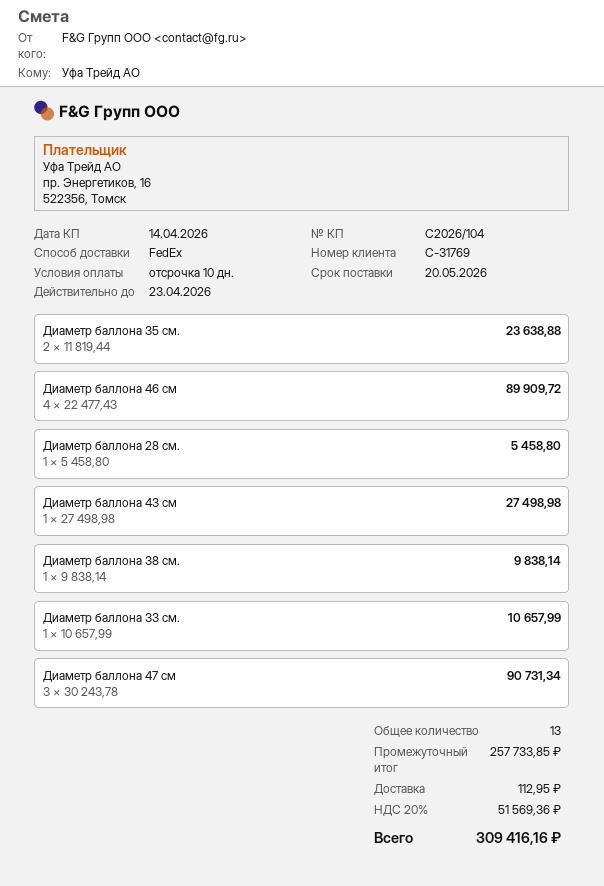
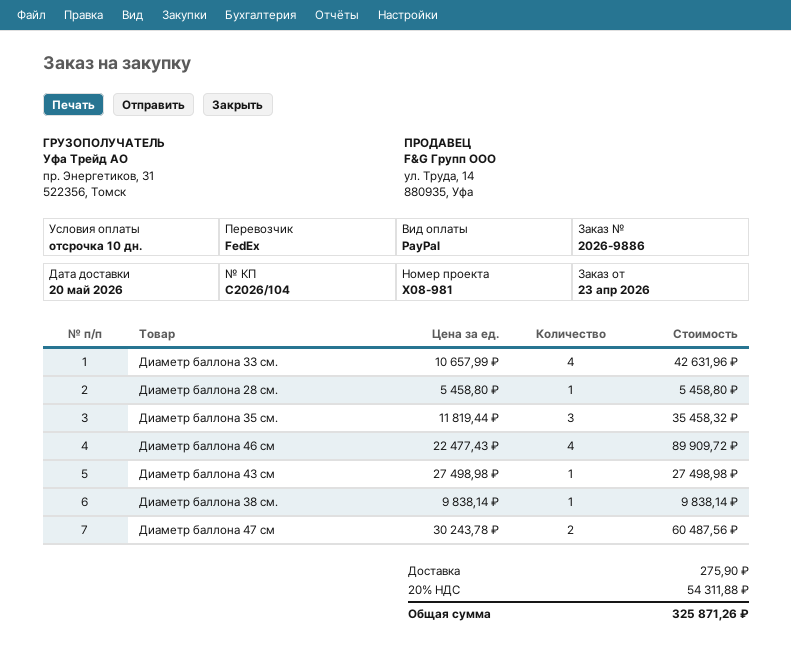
Диаметр баллона 35 см.: 2 x 11819.44 = 23638.88 -> 3 x 11819.44 = 35458.32
Диаметр баллона 33 см.: 1 x 10657.99 = 10657.99 -> 4 x 10657.99 = 42631.96
Диаметр баллона 47 см: 3 x 30243.78 = 90731.34 -> 2 x 30243.78 = 60487.56
shipping: 112.95 -> 275.90
tax: 20% = 51569.36 -> 20% = 54311.88
total: 309416.16 -> 325871.26

